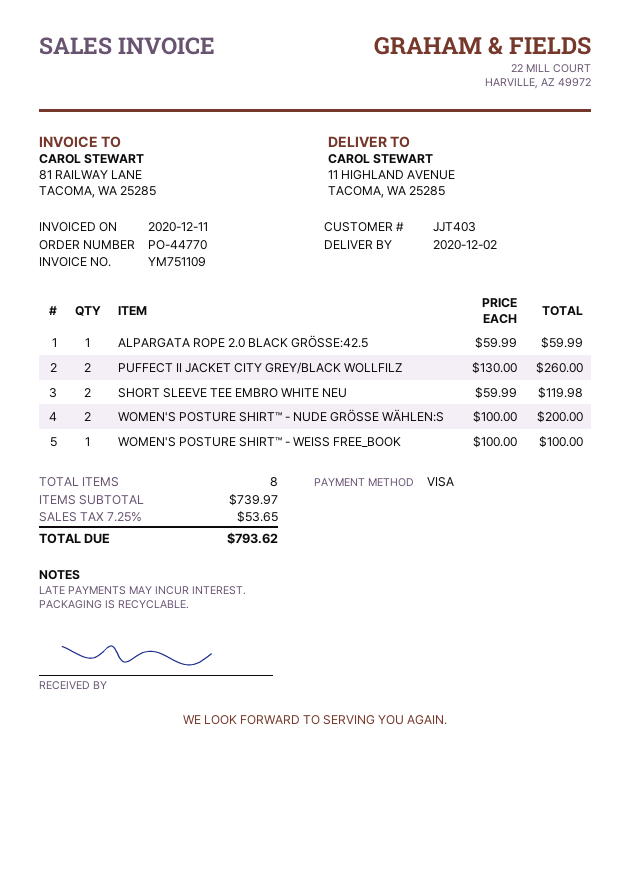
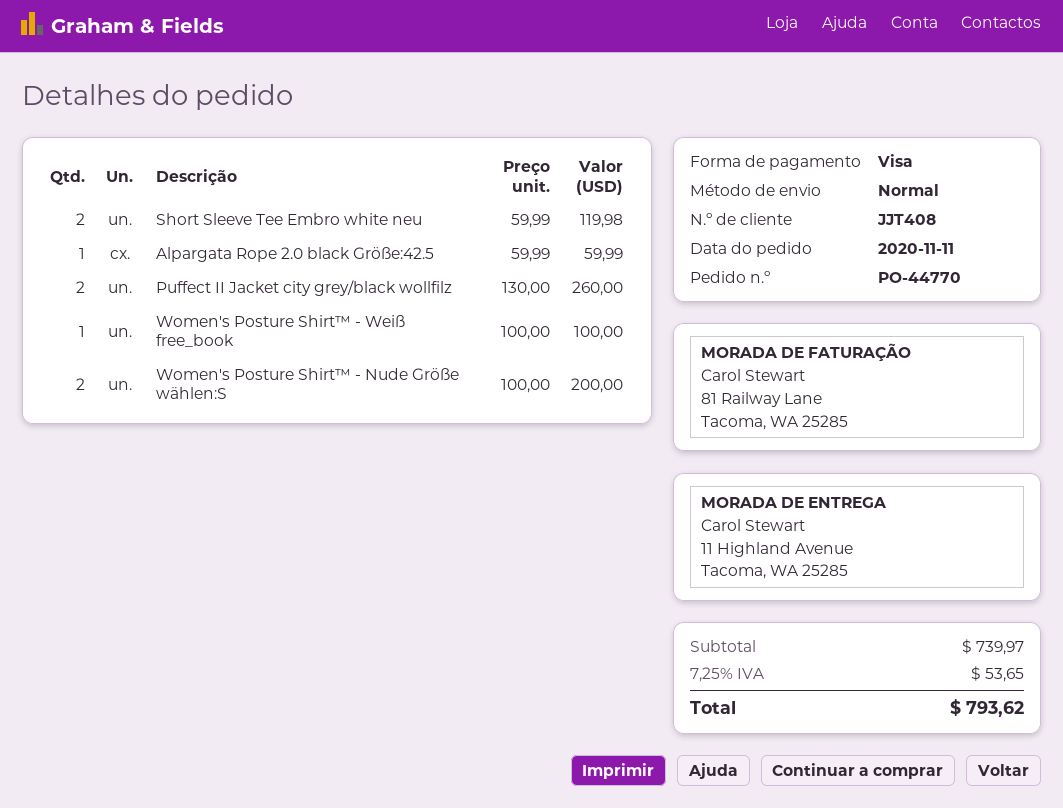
customer number: JJT403 -> JJT408

